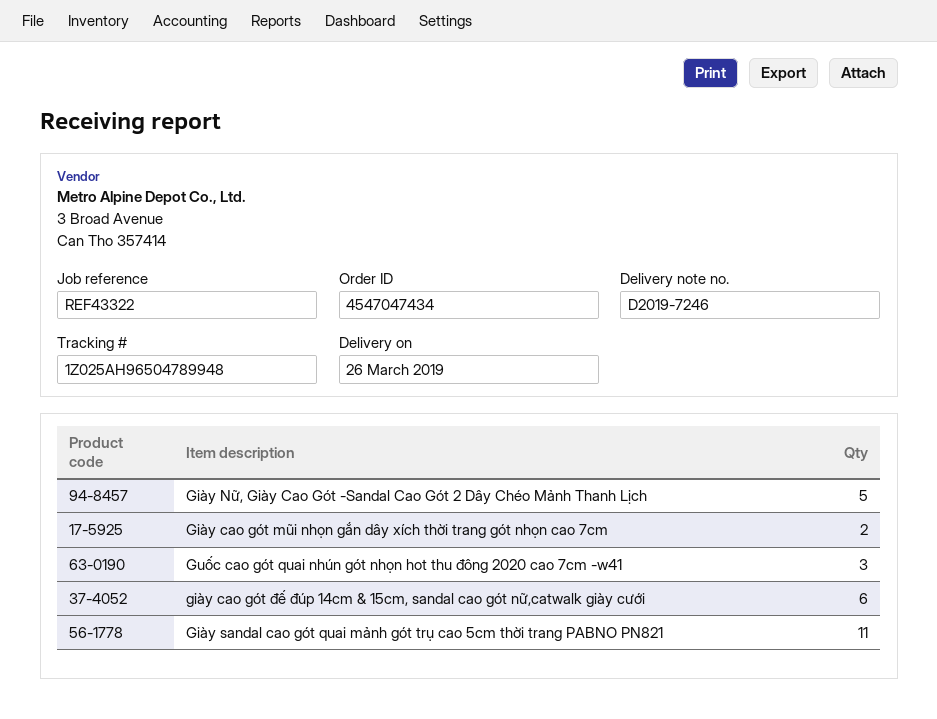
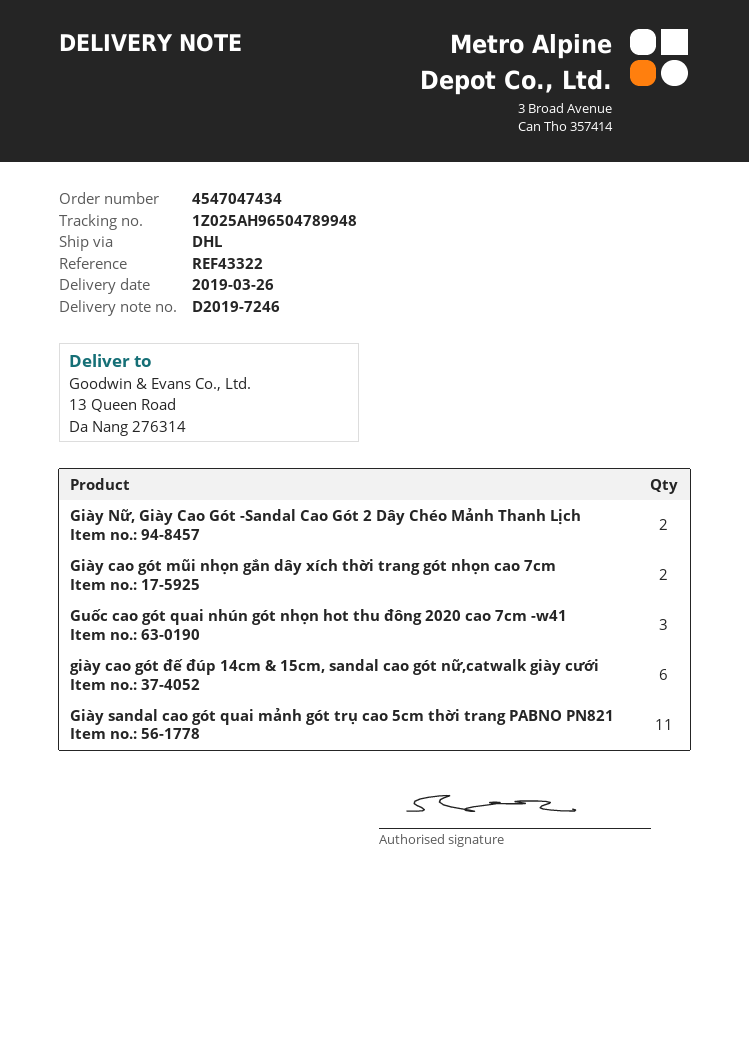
Giày Nữ, Giày Cao Gót -Sandal Cao Gót 2 Dây Chéo Mảnh Thanh Lịch: 5 -> 2

